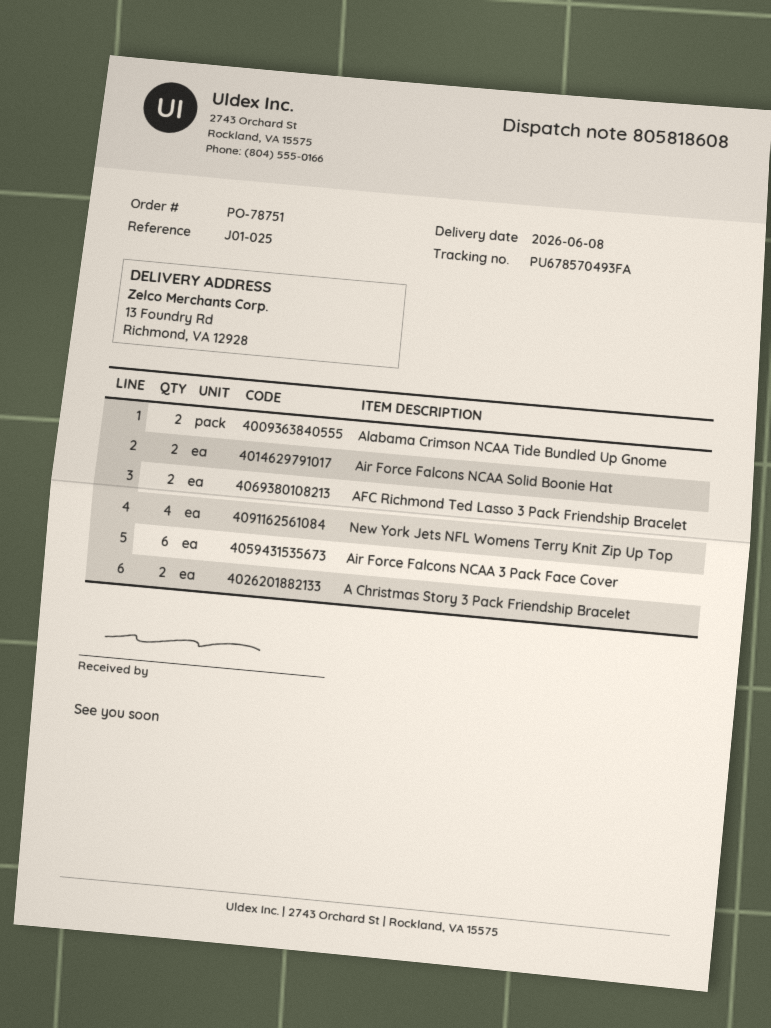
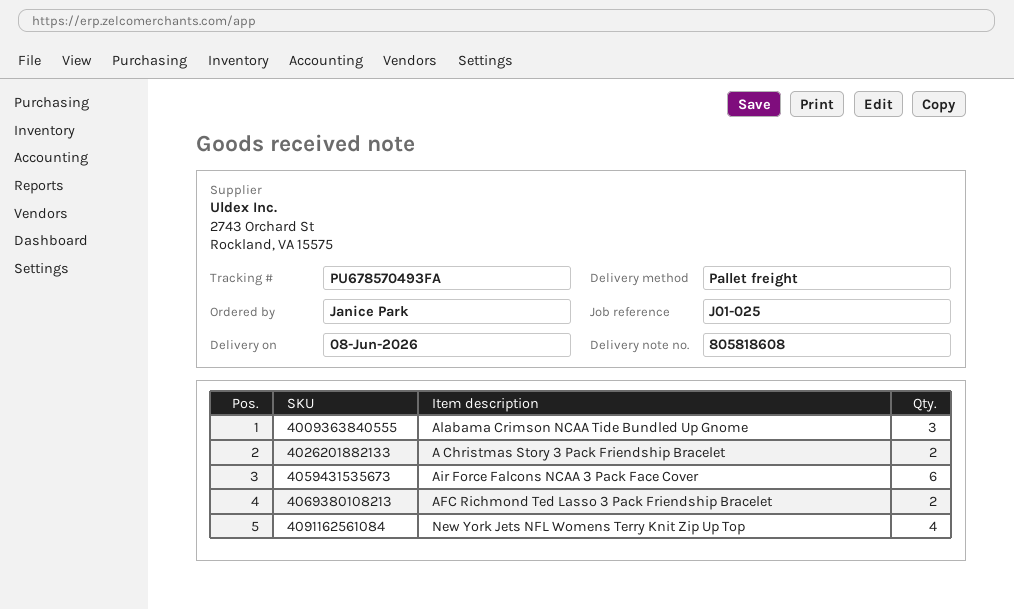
Alabama Crimson NCAA Tide Bundled Up Gnome: 2 -> 3
Air Force Falcons NCAA Solid Boonie Hat: 2 -> none

